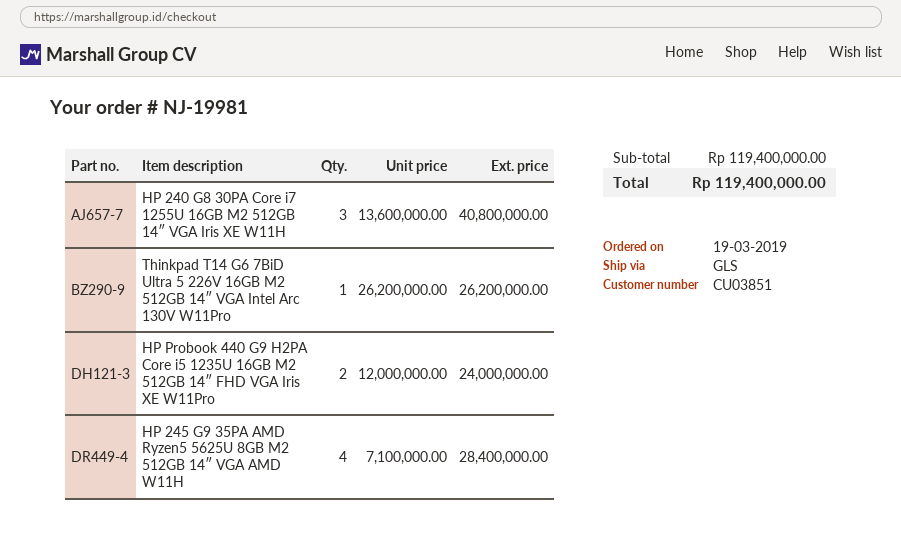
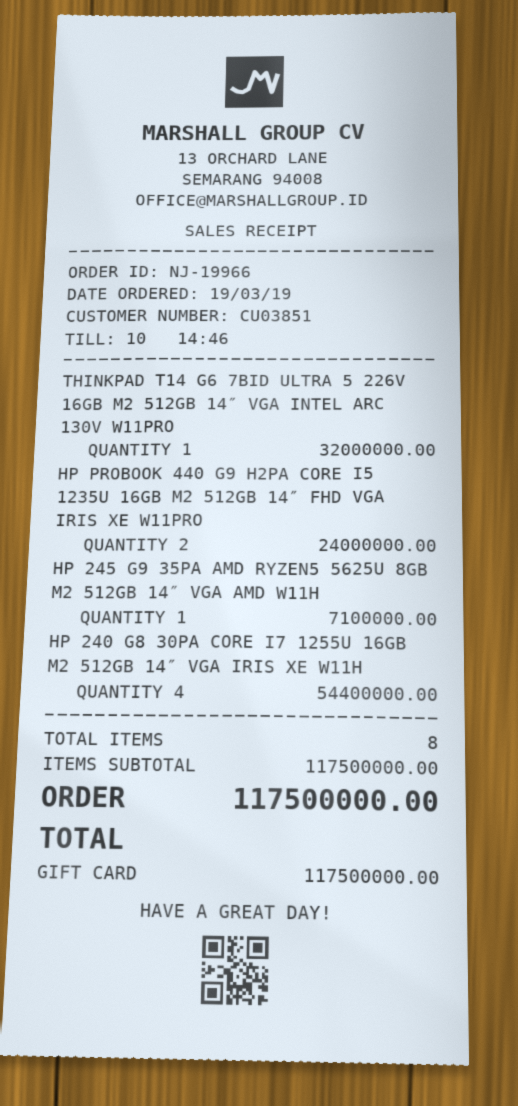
order number: NJ-19981 -> NJ-19966
HP 240 G8 30PA Core i7 1255U 16GB M2 512GB 14″ VGA Iris XE W11H: 3 for 40800000.00 -> 4 for 54400000.00
Thinkpad T14 G6 7BiD Ultra 5 226V 16GB M2 512GB 14″ VGA Intel Arc 130V W11Pro: 1 for 26200000.00 -> 1 for 32000000.00
HP 245 G9 35PA AMD Ryzen5 5625U 8GB M2 512GB 14″ VGA AMD W11H: 4 for 28400000.00 -> 1 for 7100000.00
subtotal: 119400000.00 -> 117500000.00
total: 119400000.00 -> 117500000.00

